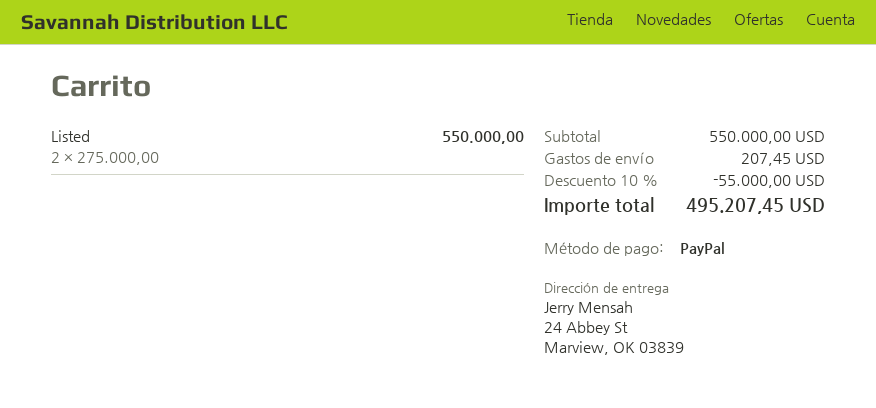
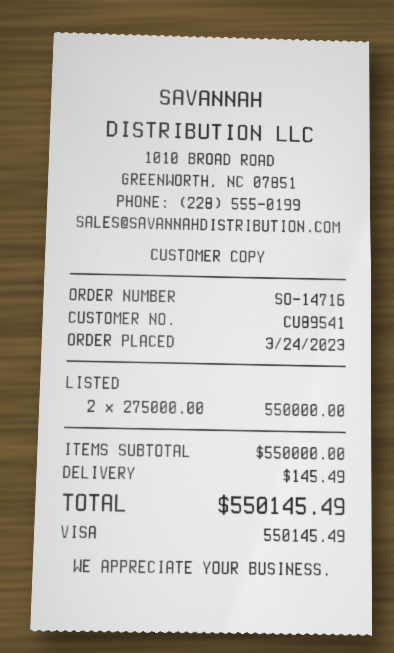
payment method: PayPal -> Visa
discount: 10% = 55000.00 -> none
shipping: 207.45 -> 145.49
total: 495207.45 -> 550145.49

